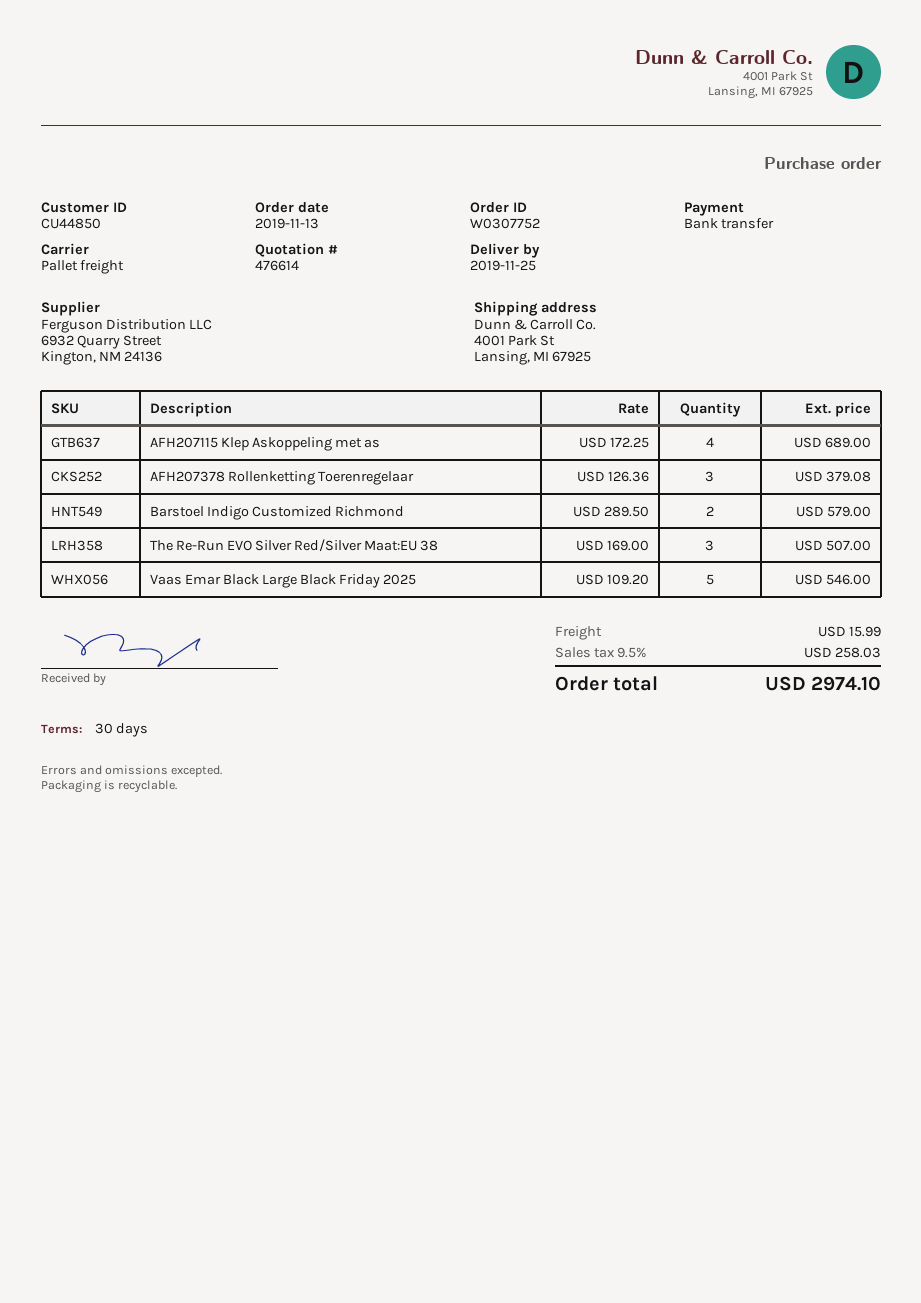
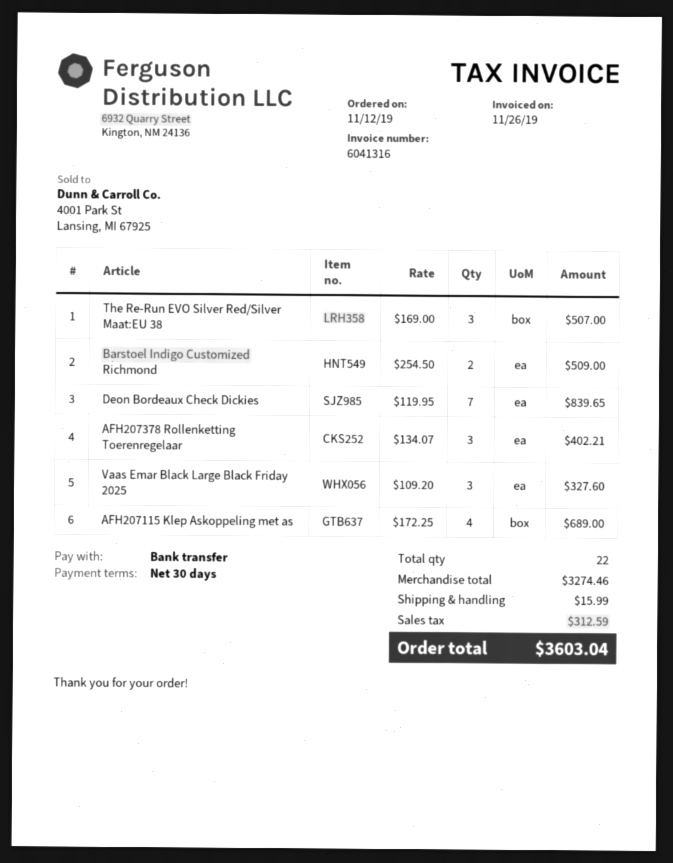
order date: 2019-11-13 -> 2019-11-12
AFH207378 Rollenketting Toerenregelaar: 3 x 126.36 = 379.08 -> 3 x 134.07 = 402.21
Barstoel Indigo Customized Richmond: 2 x 289.50 = 579.00 -> 2 x 254.50 = 509.00
Vaas Emar Black Large Black Friday 2025: 5 x 109.20 = 546.00 -> 3 x 109.20 = 327.60
Deon Bordeaux Check Dickies: none -> 7 x 119.95 = 839.65
tax: 258.03 -> 312.59
total: 2974.10 -> 3603.04

